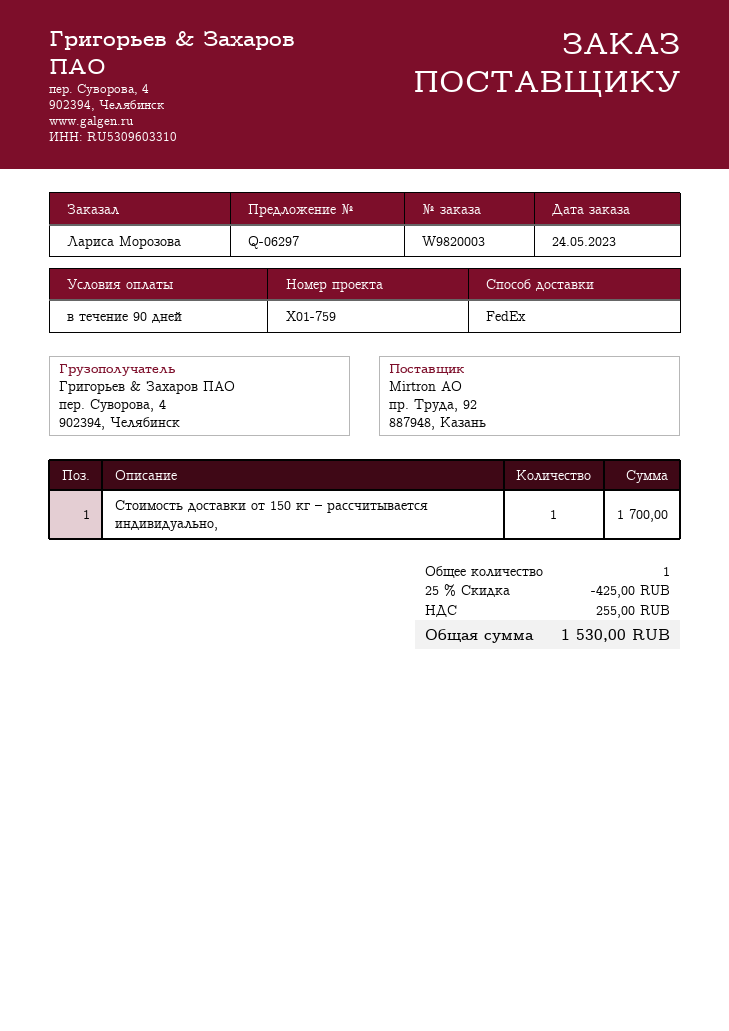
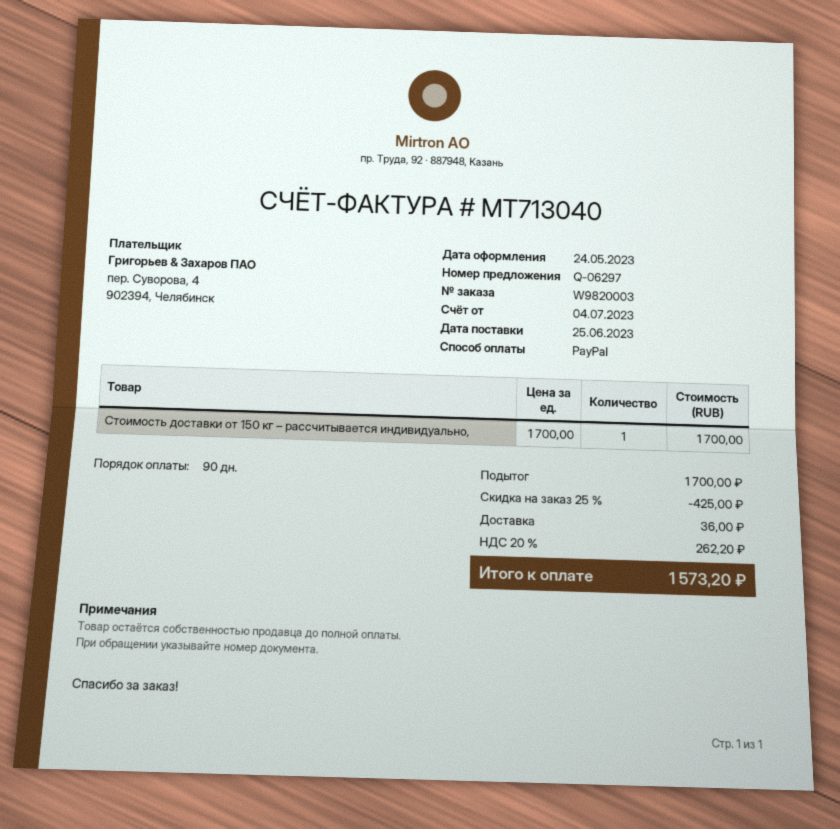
shipping: none -> 36.00
tax: 255.00 -> 262.20
total: 1530.00 -> 1573.20

